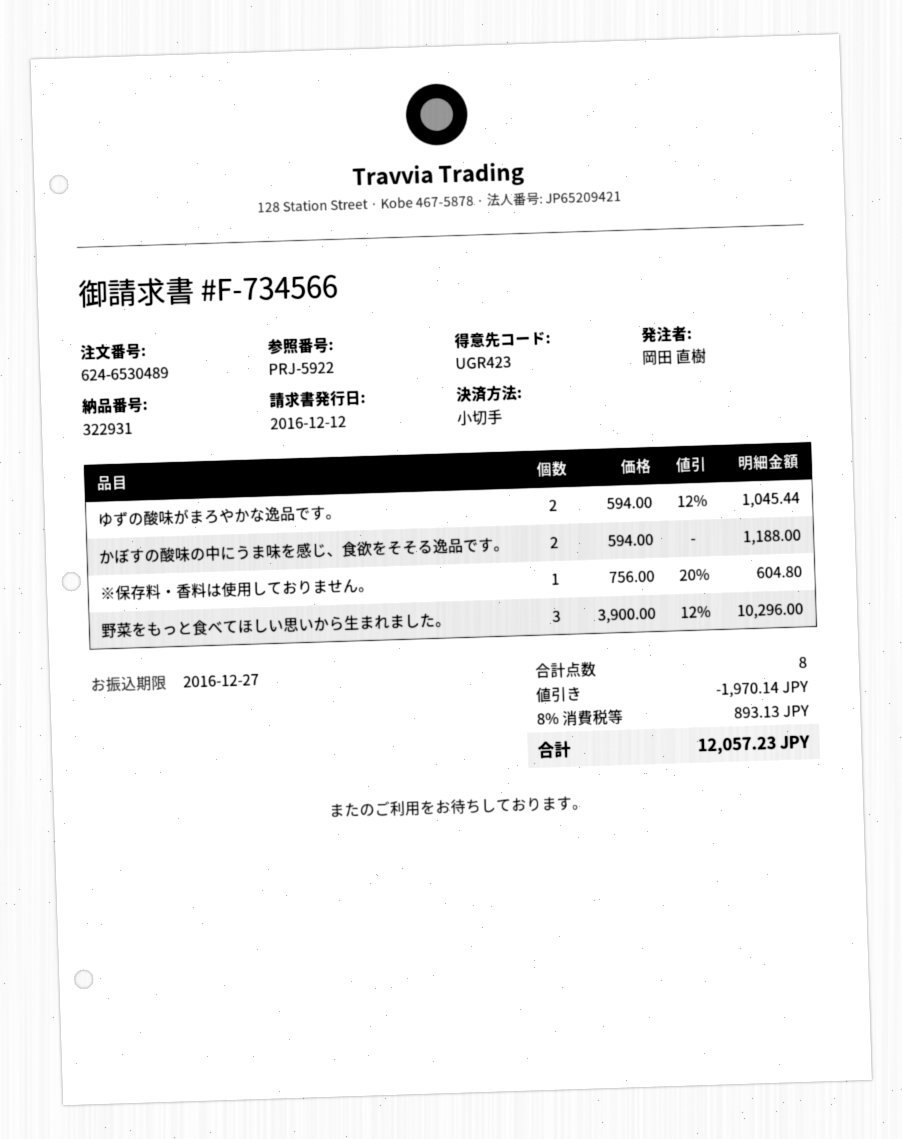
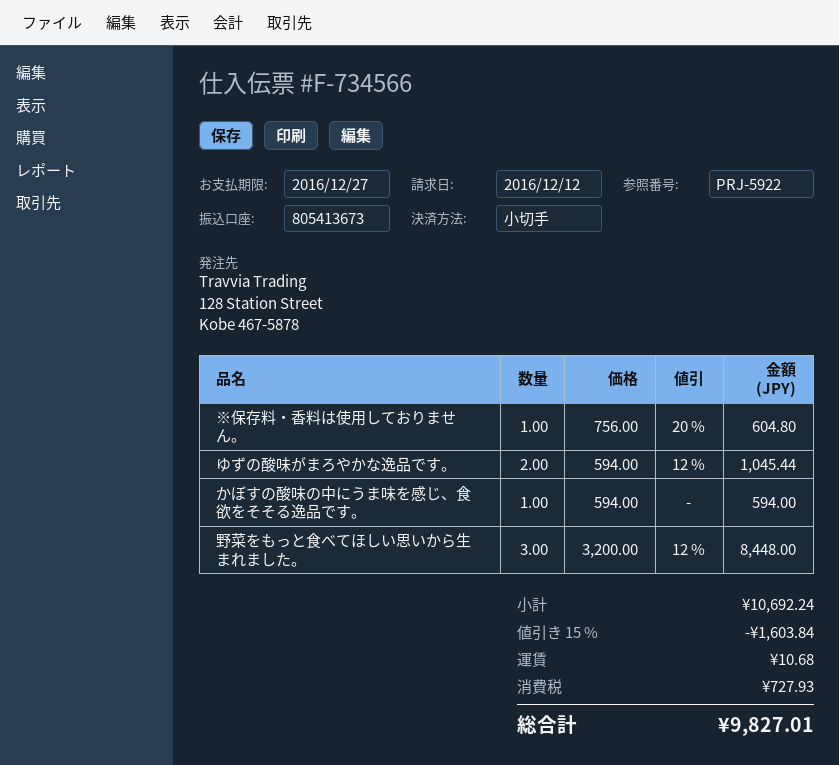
かぼすの酸味の中にうま味を感じ、食欲をそそる逸品です。: 2 x 594.00 = 1188.00 -> 1 x 594.00 = 594.00
野菜をもっと食べてほしい思いから生まれました。: 3 x 3900.00 - 12% = 10296.00 -> 3 x 3200.00 - 12% = 8448.00
discount: 1970.14 -> 1603.84
shipping: none -> 10.68
tax: 893.13 -> 727.93
total: 12057.23 -> 9827.01

